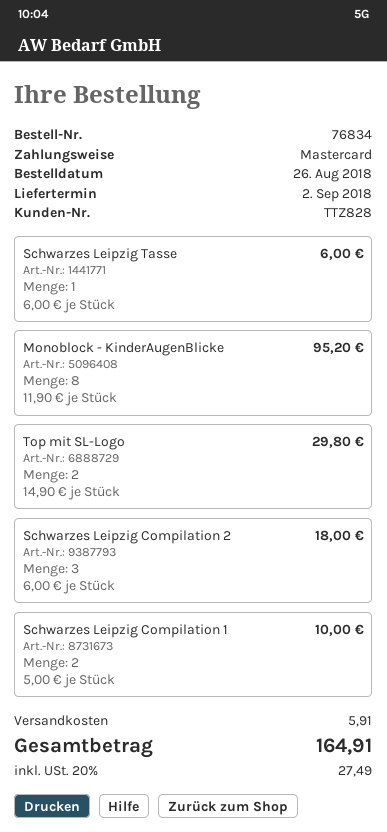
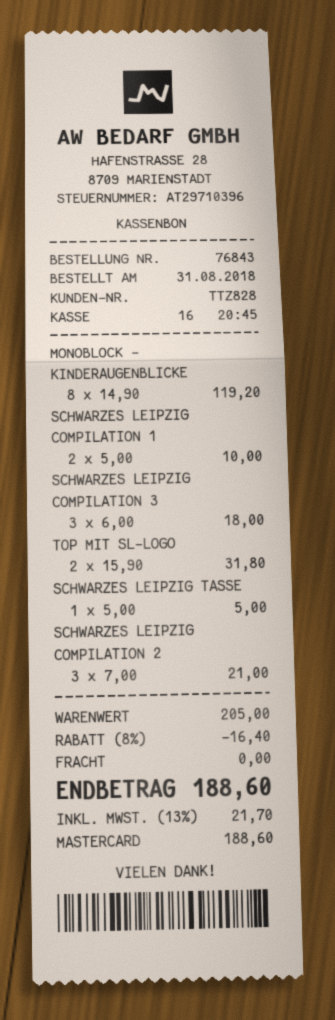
order number: 76834 -> 76843
order date: 2018-08-26 -> 2018-08-31
Schwarzes Leipzig Tasse: 1 x 6.00 = 6.00 -> 1 x 5.00 = 5.00
Monoblock - KinderAugenBlicke: 8 x 11.90 = 95.20 -> 8 x 14.90 = 119.20
Top mit SL-Logo: 2 x 14.90 = 29.80 -> 2 x 15.90 = 31.80
Schwarzes Leipzig Compilation 2: 3 x 6.00 = 18.00 -> 3 x 7.00 = 21.00
SCHWARZES LEIPZIG COMPILATION 3: none -> 3 x 6.00 = 18.00
discount: none -> 8% = 16.40
shipping: 5.91 -> 0.00
tax: 20% = 27.49 -> 13% = 21.70
total: 164.91 -> 188.60

